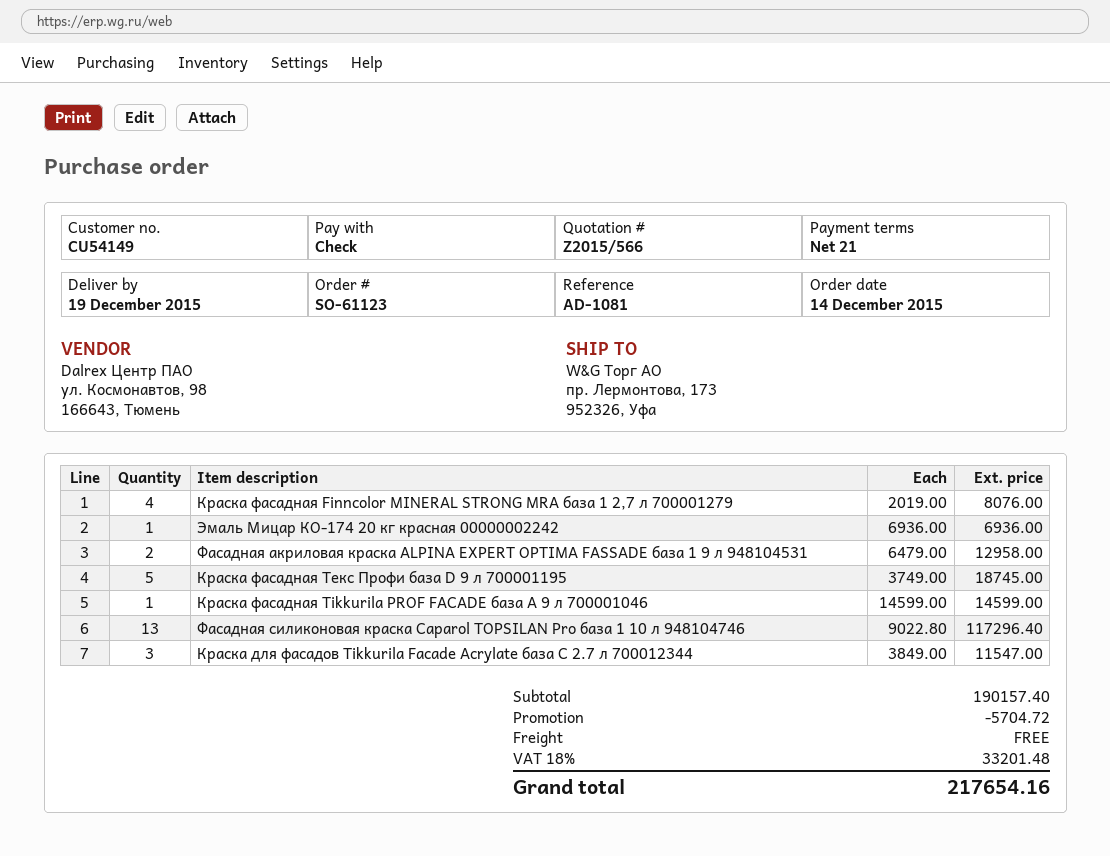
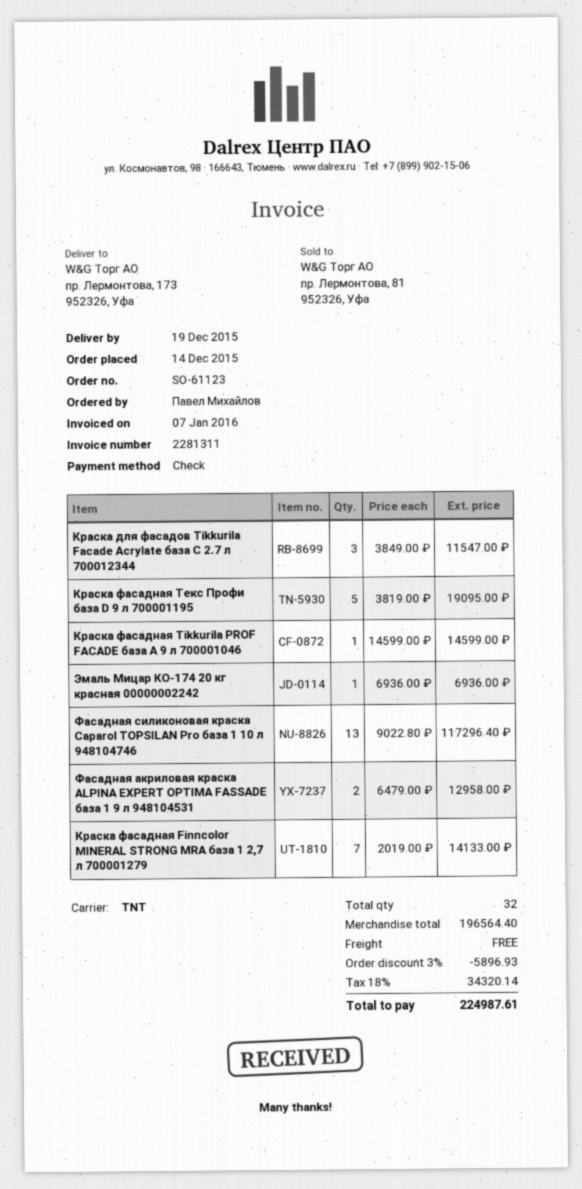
Краска фасадная Finncolor MINERAL STRONG MRA база 1 2,7 л 700001279: 4 x 2019.00 = 8076.00 -> 7 x 2019.00 = 14133.00
Краска фасадная Текс Профи база D 9 л 700001195: 5 x 3749.00 = 18745.00 -> 5 x 3819.00 = 19095.00
subtotal: 190157.40 -> 196564.40
discount: 5704.72 -> 5896.93
tax: 18% = 33201.48 -> 18% = 34320.14
total: 217654.16 -> 224987.61

